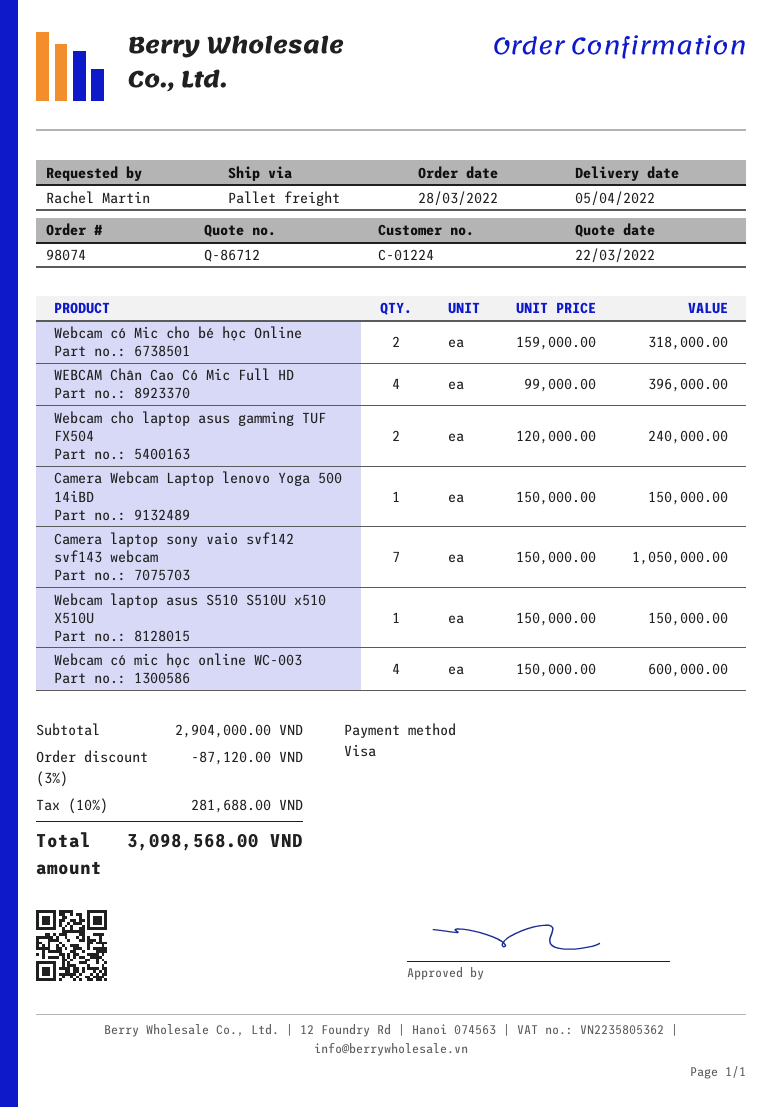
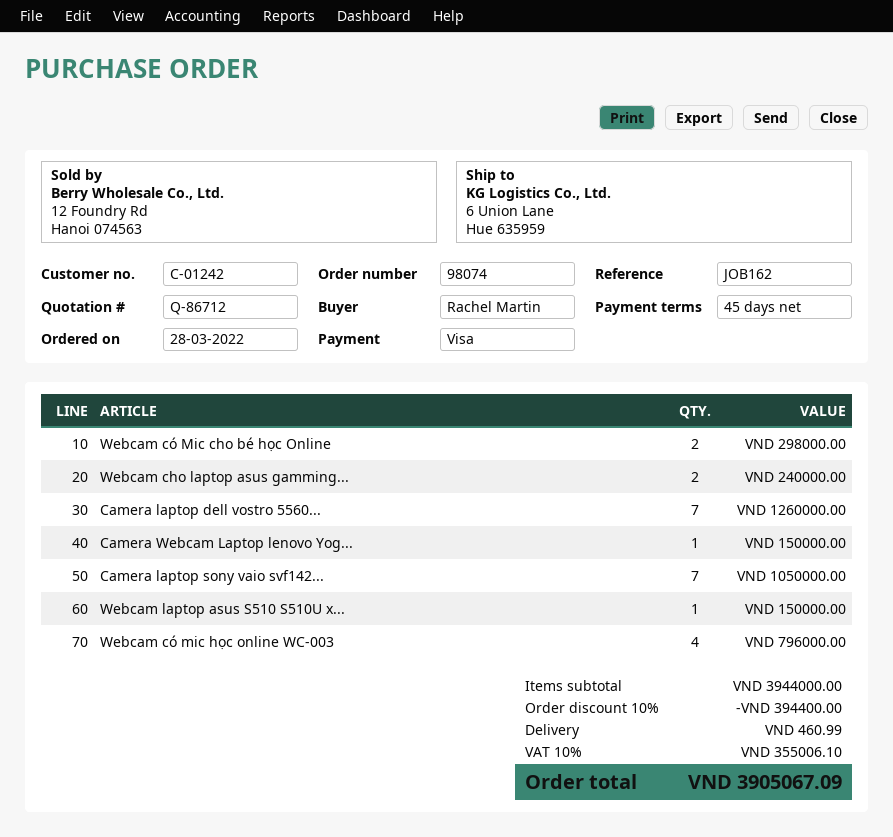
customer number: C-01224 -> C-01242
Webcam có Mic cho bé học Online: 2 for 318000.00 -> 2 for 298000.00
WEBCAM Chân Cao Có Mic Full HD: 4 for 396000.00 -> none
Webcam có mic học online WC-003: 4 for 600000.00 -> 4 for 796000.00
Camera laptop dell vostro 5560...: none -> 7 for 1260000.00
subtotal: 2904000.00 -> 3944000.00
discount: 3% = 87120.00 -> 10% = 394400.00
shipping: none -> 460.99
tax: 10% = 281688.00 -> 10% = 355006.10
total: 3098568.00 -> 3905067.09

